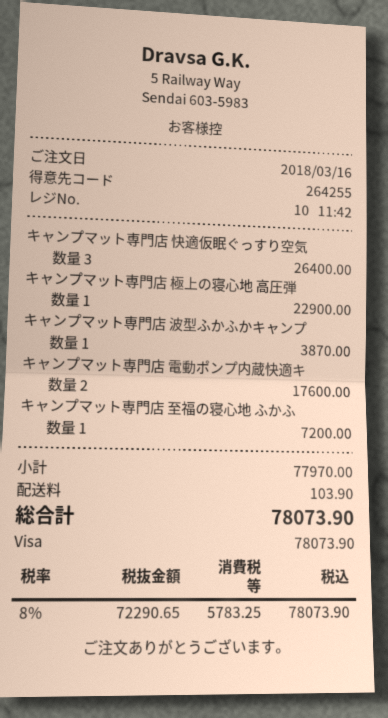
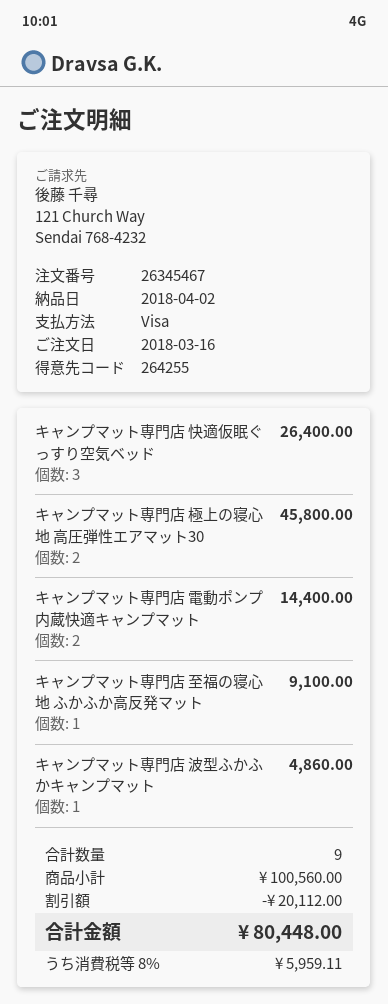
キャンプマット専門店 極上の寝心地 高圧弾: 1 for 22900.00 -> 2 for 45800.00
キャンプマット専門店 波型ふかふかキャンプ: 1 for 3870.00 -> 1 for 4860.00
キャンプマット専門店 電動ポンプ内蔵快適キ: 2 for 17600.00 -> 2 for 14400.00
キャンプマット専門店 至福の寝心地 ふかふ: 1 for 7200.00 -> 1 for 9100.00
subtotal: 77970.00 -> 100560.00
discount: none -> 20112.00
shipping: 103.90 -> none
tax: 8% = 5783.25 -> 8% = 5959.11
total: 78073.90 -> 80448.00

